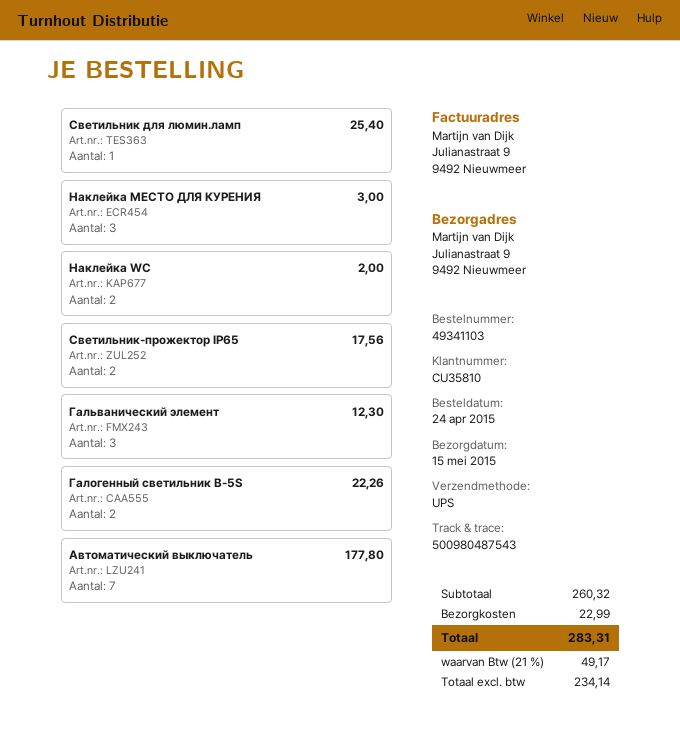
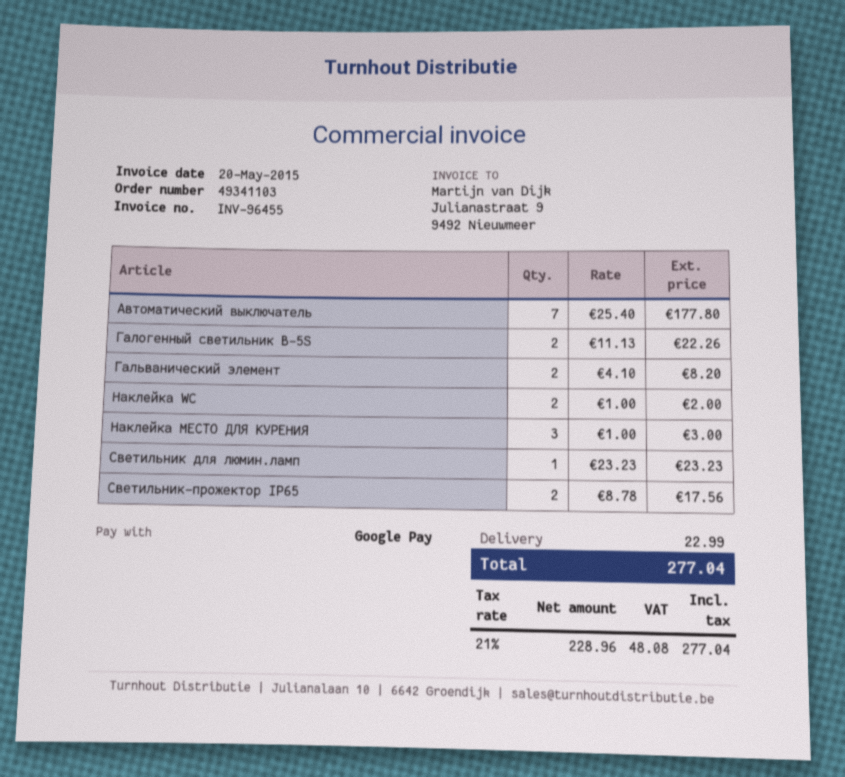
Светильник для люмин.ламп: 1 for 25.40 -> 1 for 23.23
Гальванический элемент: 3 for 12.30 -> 2 for 8.20
net: 234.14 -> 228.96
tax: 21% = 49.17 -> 21% = 48.08
total: 283.31 -> 277.04

